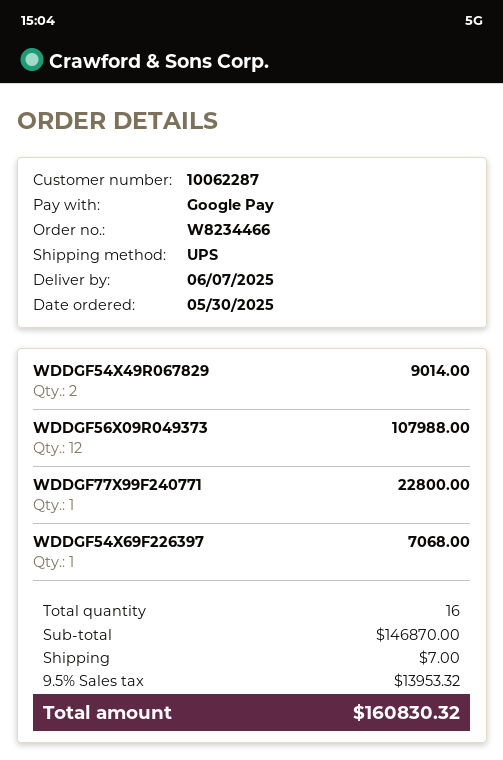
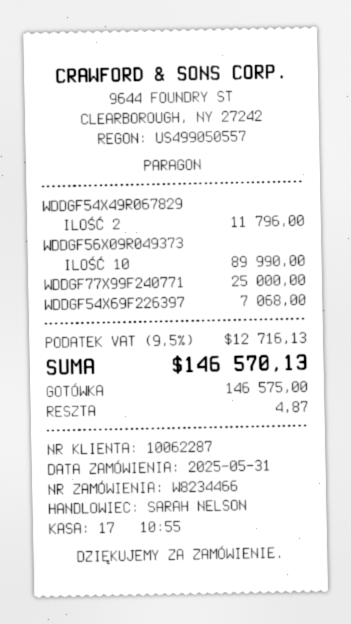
order date: 2025-05-30 -> 2025-05-31
payment method: Google Pay -> cash
WDDGF54X49R067829: 2 for 9014.00 -> 2 for 11796.00
WDDGF56X09R049373: 12 for 107988.00 -> 10 for 89990.00
WDDGF77X99F240771: 1 for 22800.00 -> 1 for 25000.00
shipping: 7.00 -> none
tax: 9.5% = 13953.32 -> 9.5% = 12716.13
total: 160830.32 -> 146570.13

